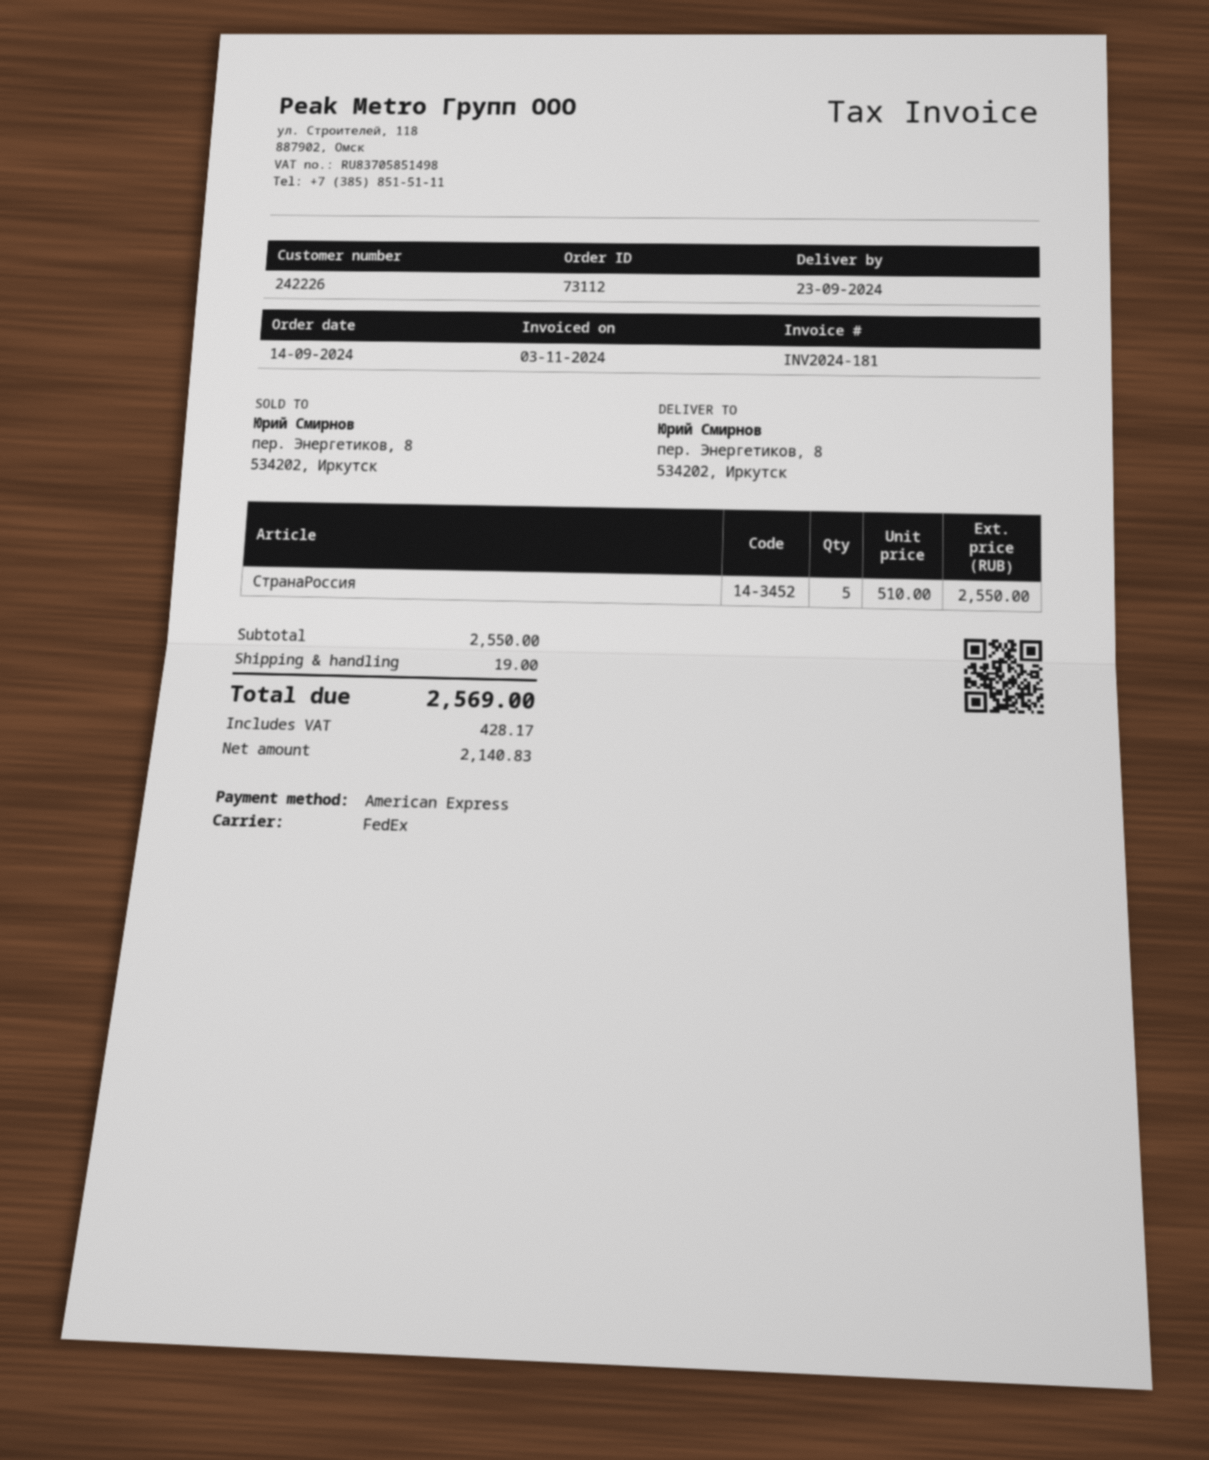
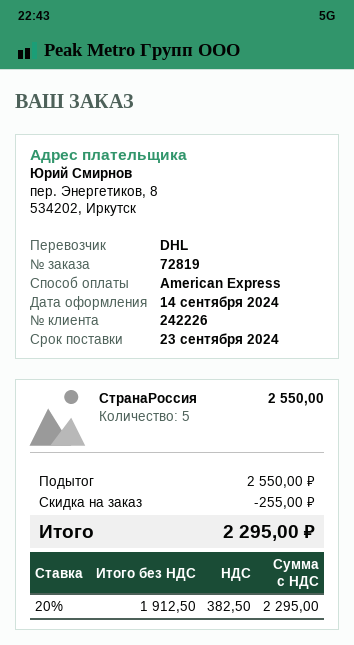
order number: 73112 -> 72819
shipping method: FedEx -> DHL
discount: none -> 255.00
shipping: 19.00 -> none
net: 2140.83 -> 1912.50
tax: 428.17 -> 382.50
total: 2569.00 -> 2295.00

